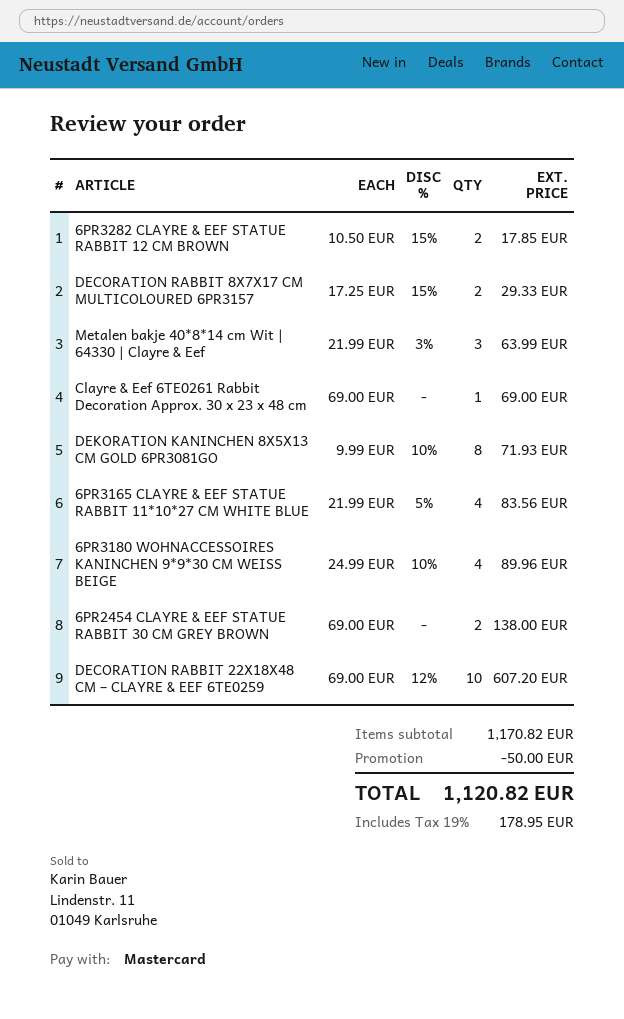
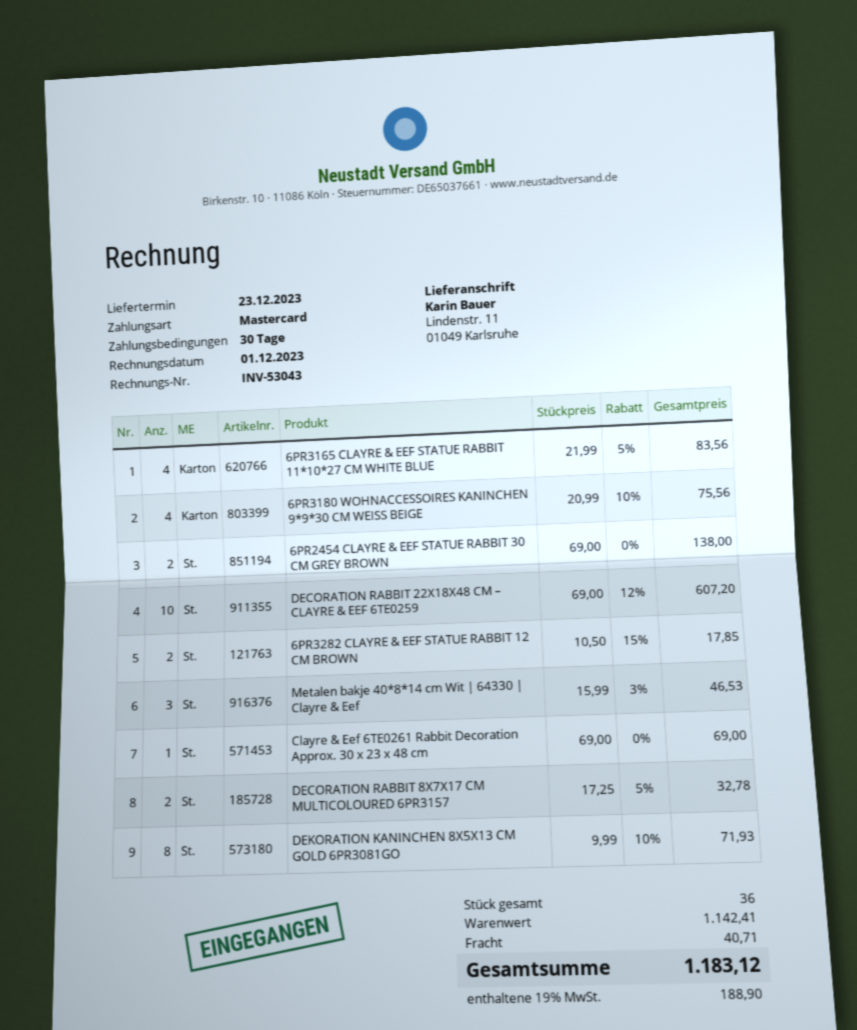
DECORATION RABBIT 8X7X17 CM MULTICOLOURED 6PR3157: 2 x 17.25 - 15% = 29.33 -> 2 x 17.25 - 5% = 32.78
Metalen bakje 40*8*14 cm Wit | 64330 | Clayre & Eef: 3 x 21.99 - 3% = 63.99 -> 3 x 15.99 - 3% = 46.53
6PR3180 WOHNACCESSOIRES KANINCHEN 9*9*30 CM WEISS BEIGE: 4 x 24.99 - 10% = 89.96 -> 4 x 20.99 - 10% = 75.56
subtotal: 1170.82 -> 1142.41
discount: 50.00 -> none
shipping: none -> 40.71
tax: 19% = 178.95 -> 19% = 188.90
total: 1120.82 -> 1183.12

